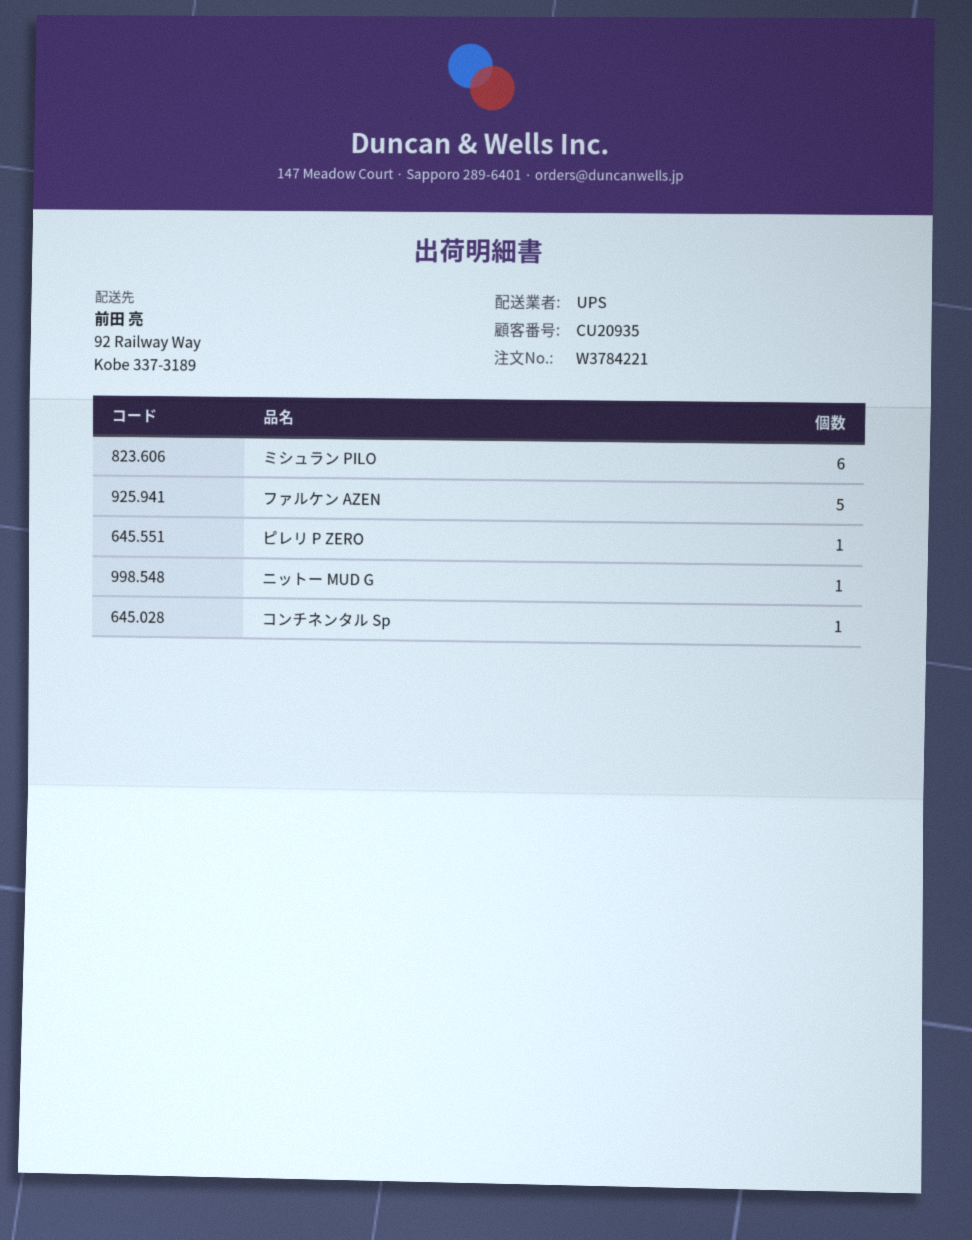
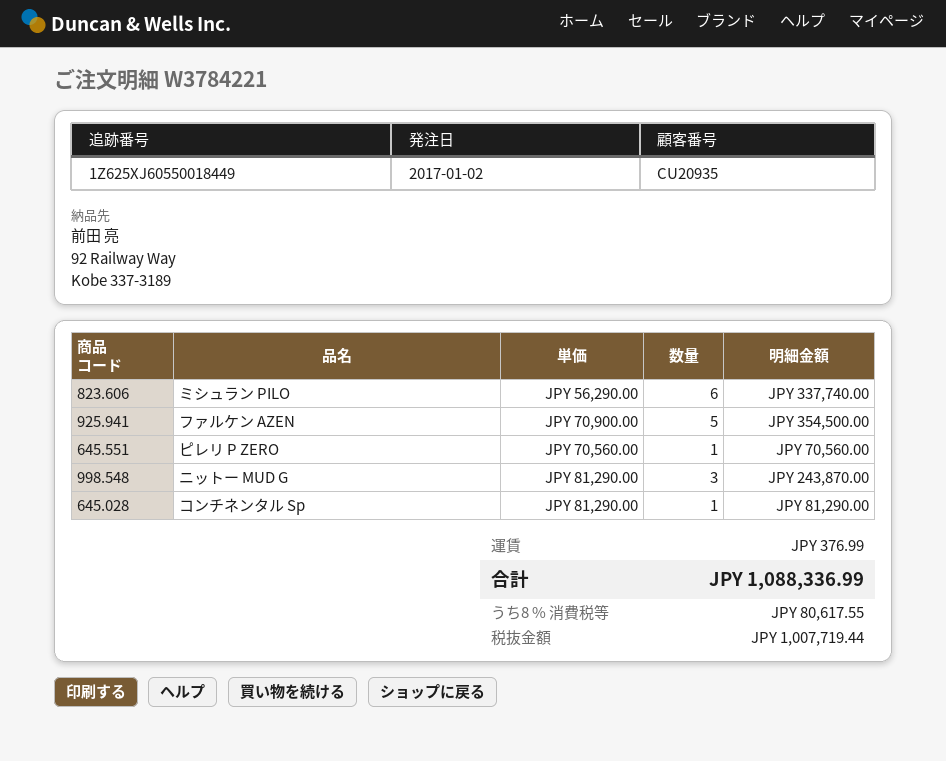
ニットー MUD G: 1 -> 3

